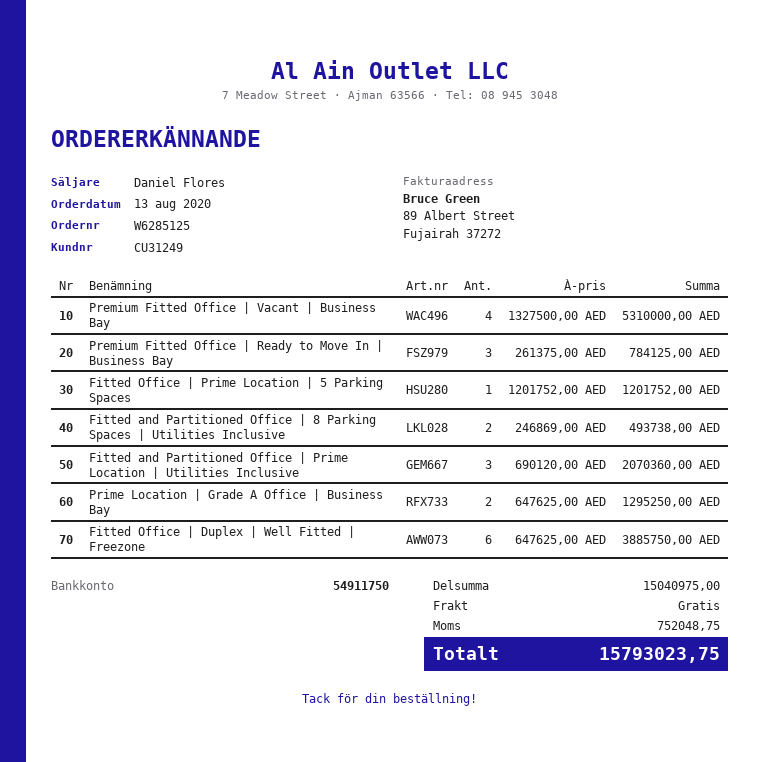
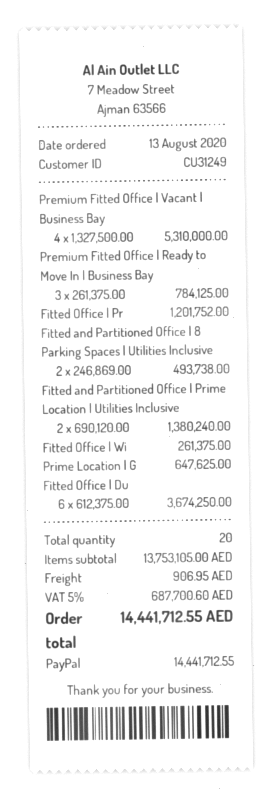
Fitted and Partitioned Office | Prime Location | Utilities Inclusive: 3 x 690120.00 = 2070360.00 -> 2 x 690120.00 = 1380240.00
Prime Location | Grade A Office | Business Bay: 2 x 647625.00 = 1295250.00 -> 1 x 647625.00 = 647625.00
Fitted Office | Duplex | Well Fitted | Freezone: 6 x 647625.00 = 3885750.00 -> 6 x 612375.00 = 3674250.00
Fitted Office | Wi: none -> 1 x 261375.00 = 261375.00
subtotal: 15040975.00 -> 13753105.00
shipping: 0.00 -> 906.95
tax: 752048.75 -> 687700.60
total: 15793023.75 -> 14441712.55

